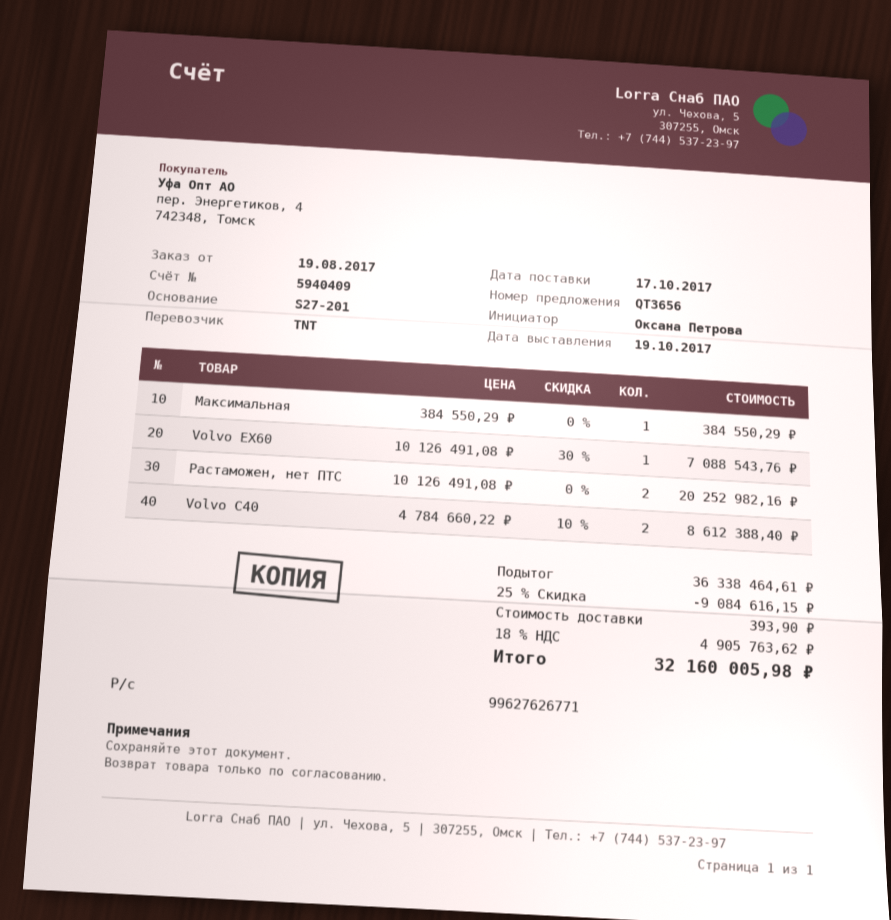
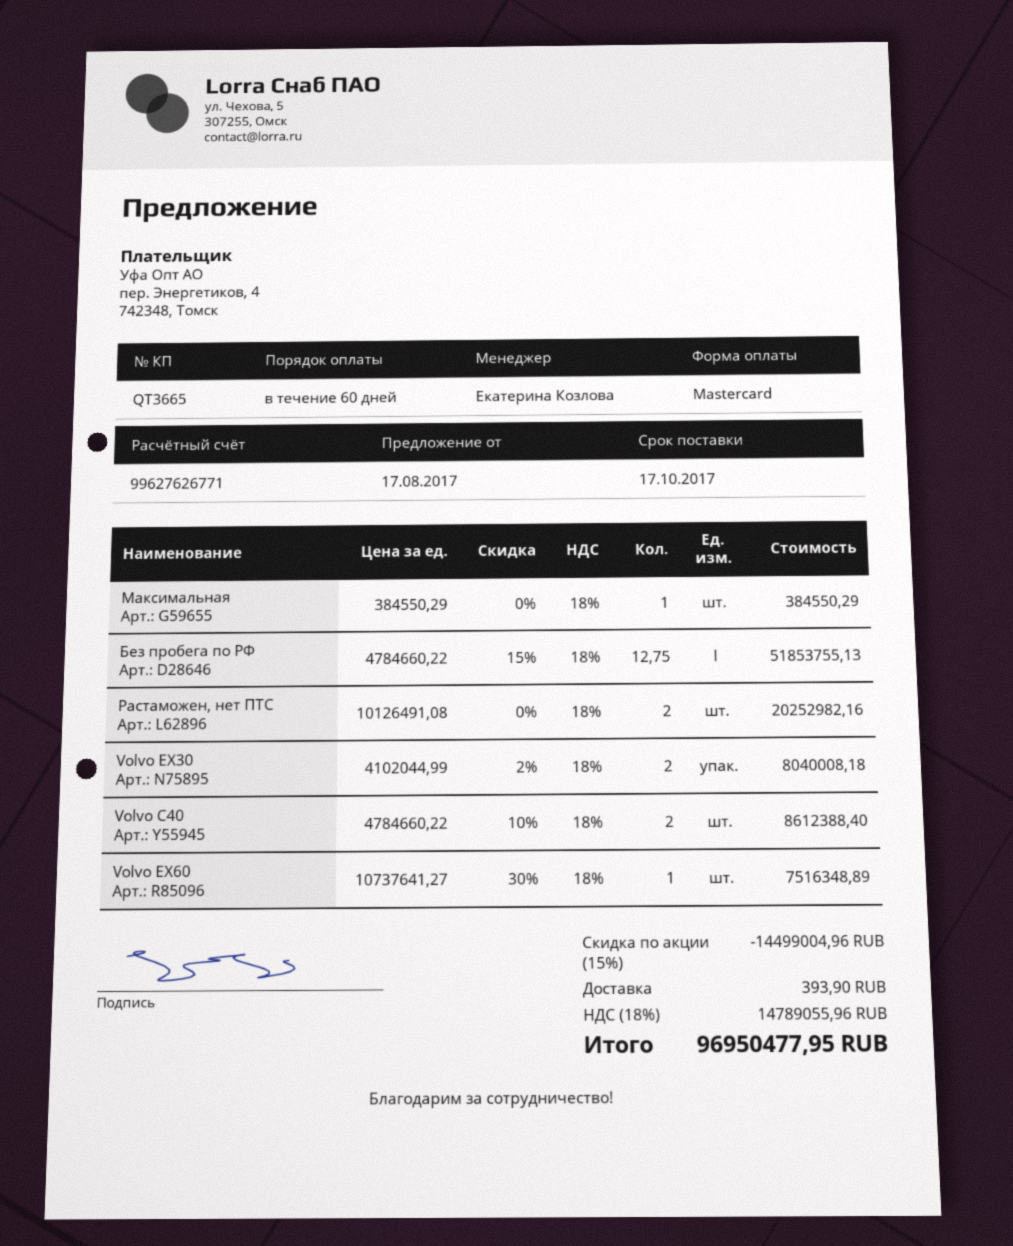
quote number: QT3656 -> QT3665
Volvo EX60: 1 x 10126491.08 - 30% = 7088543.76 -> 1 x 10737641.27 - 30% = 7516348.89
Без пробега по РФ: none -> 12.75 x 4784660.22 - 15% = 51853755.13
Volvo EX30: none -> 2 x 4102044.99 - 2% = 8040008.18
discount: 25% = 9084616.15 -> 15% = 14499004.96
tax: 18% = 4905763.62 -> 18% = 14789055.96
total: 32160005.98 -> 96950477.95

